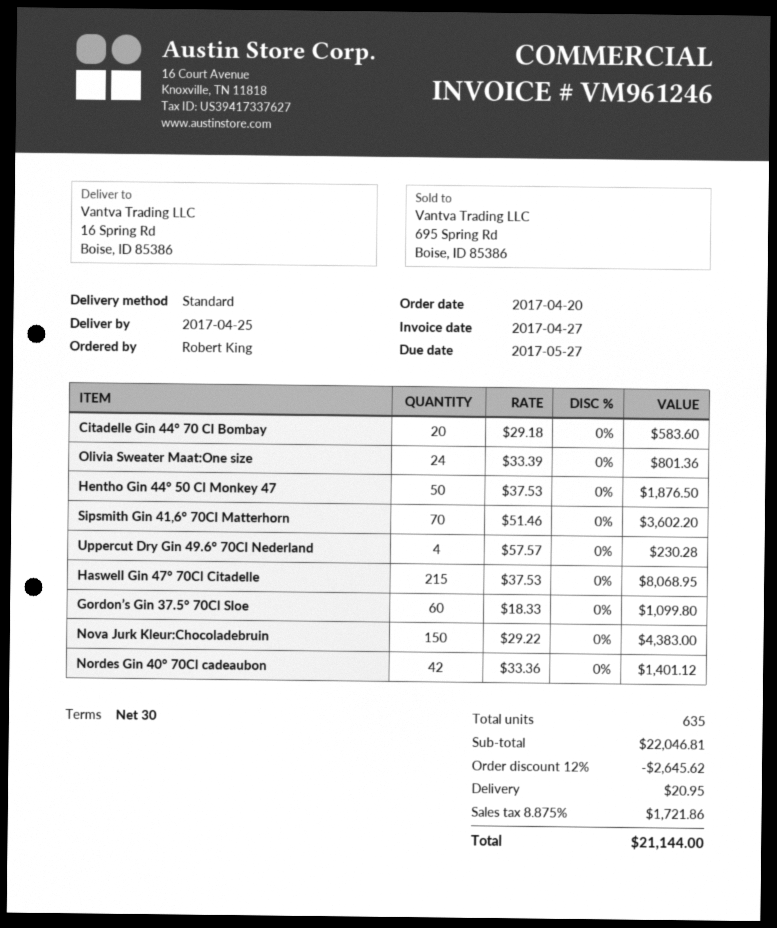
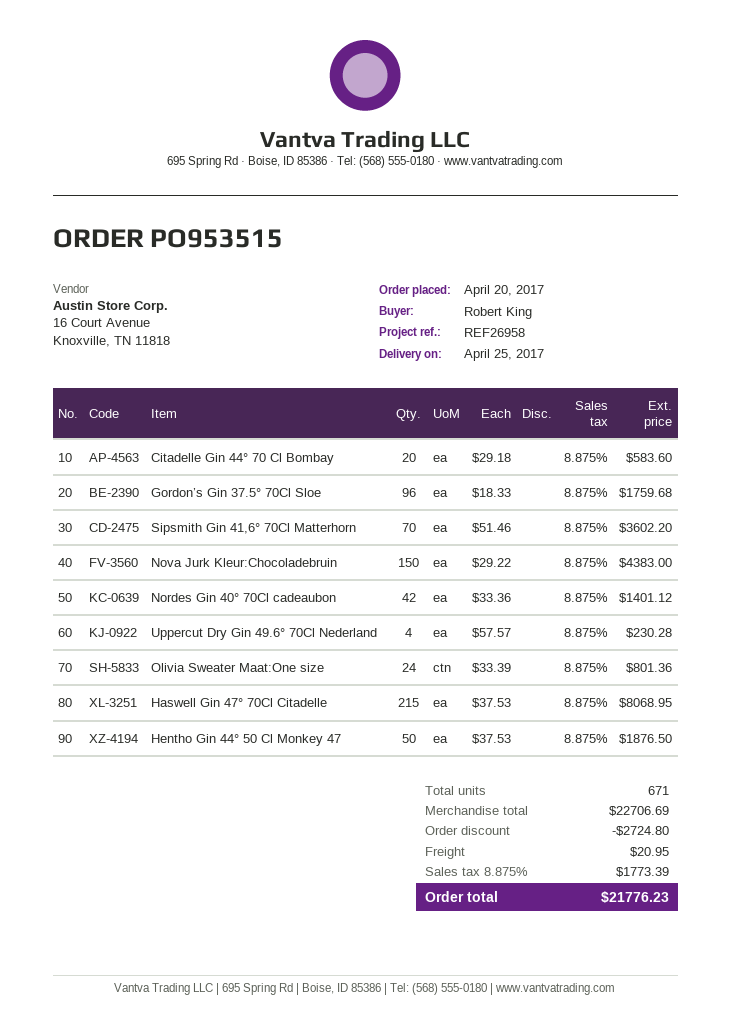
Gordon’s Gin 37.5° 70Cl Sloe: 60 x 18.33 = 1099.80 -> 96 x 18.33 = 1759.68
total quantity: 635 -> 671
subtotal: 22046.81 -> 22706.69
discount: 2645.62 -> 2724.80
tax: 8.875% = 1721.86 -> 8.875% = 1773.39
total: 21144.00 -> 21776.23

